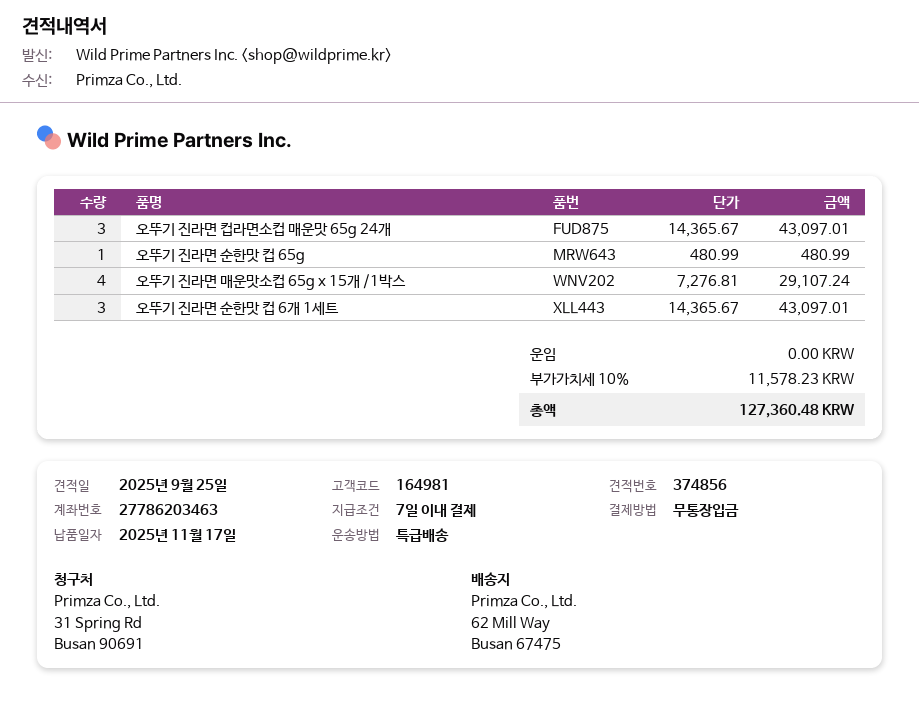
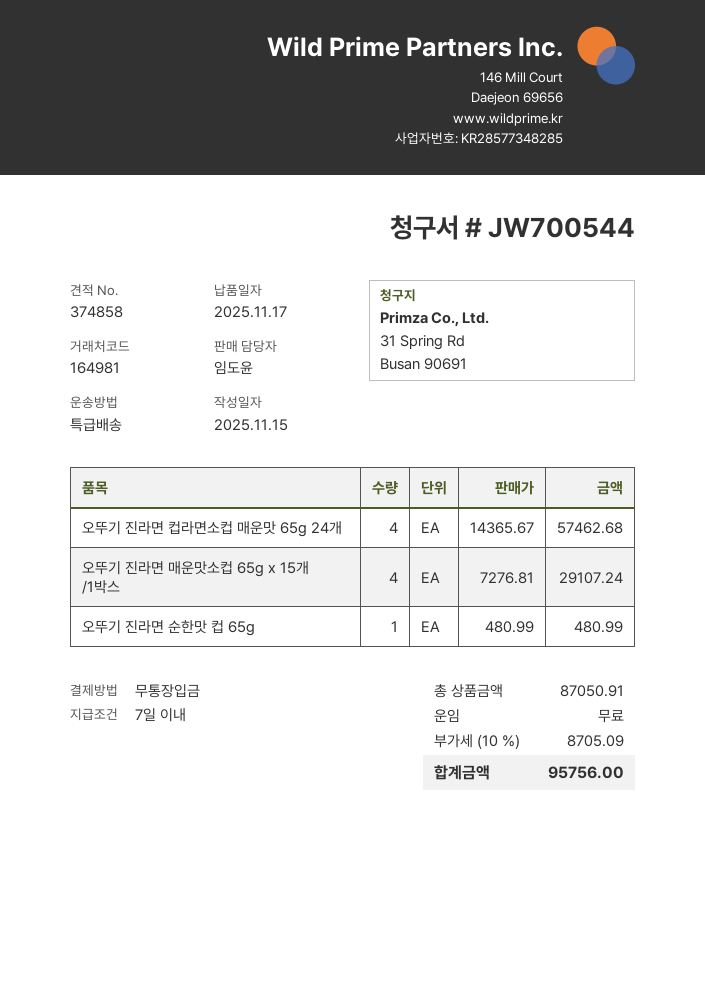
quote number: 374856 -> 374858
오뚜기 진라면 컵라면소컵 매운맛 65g 24개: 3 x 14365.67 = 43097.01 -> 4 x 14365.67 = 57462.68
오뚜기 진라면 순한맛 컵 6개 1세트: 3 x 14365.67 = 43097.01 -> none
tax: 10% = 11578.23 -> 10% = 8705.09
total: 127360.48 -> 95756.00

